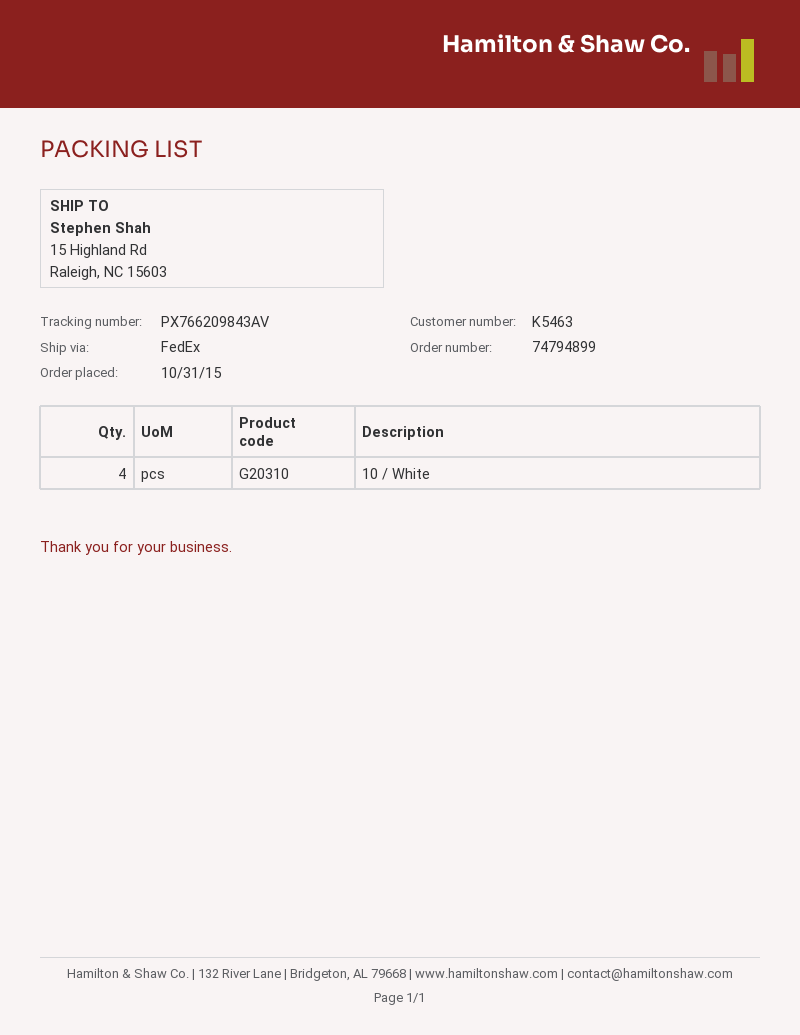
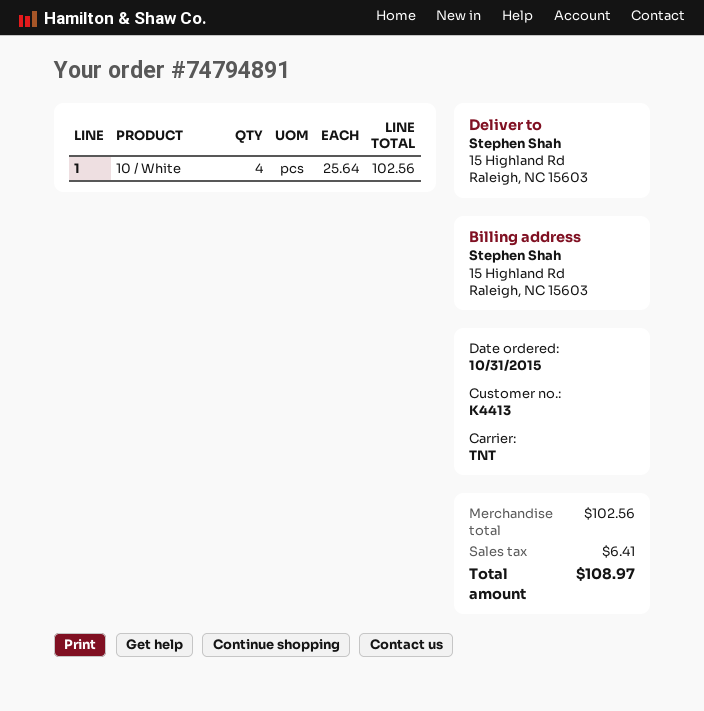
order number: 74794899 -> 74794891
customer number: K5463 -> K4413
shipping method: FedEx -> TNT

